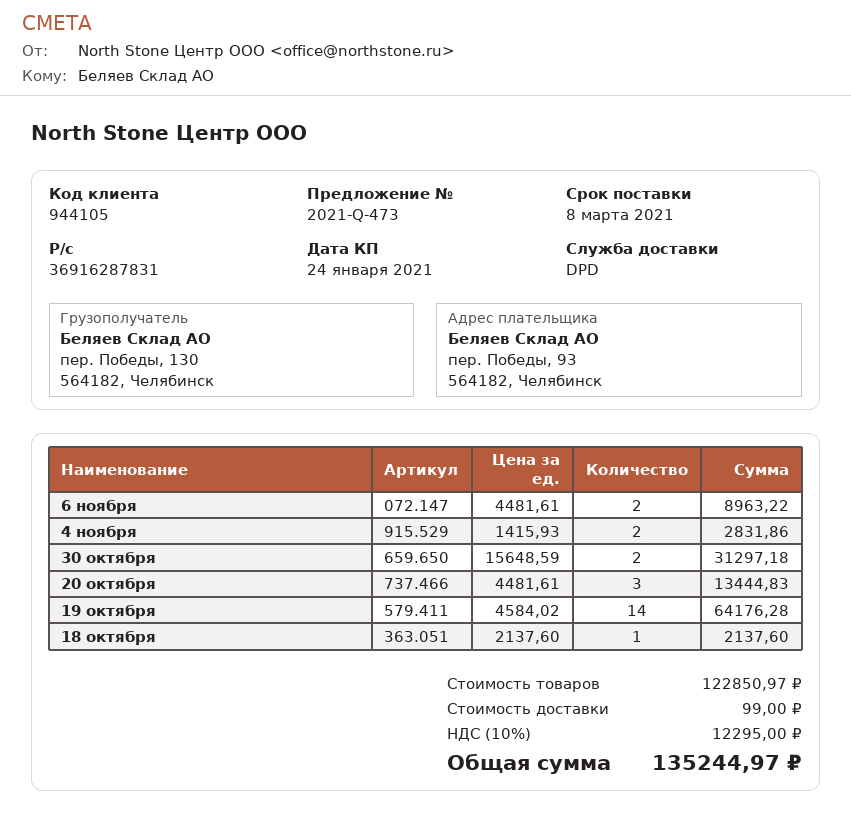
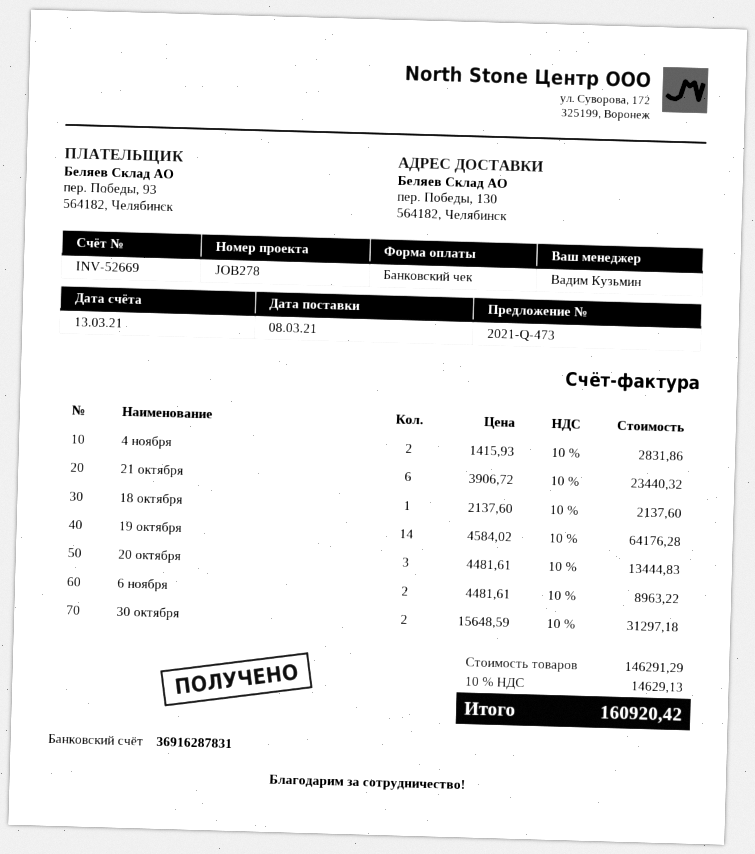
21 октября: none -> 6 x 3906.72 = 23440.32
subtotal: 122850.97 -> 146291.29
shipping: 99.00 -> none
tax: 10% = 12295.00 -> 10% = 14629.13
total: 135244.97 -> 160920.42

